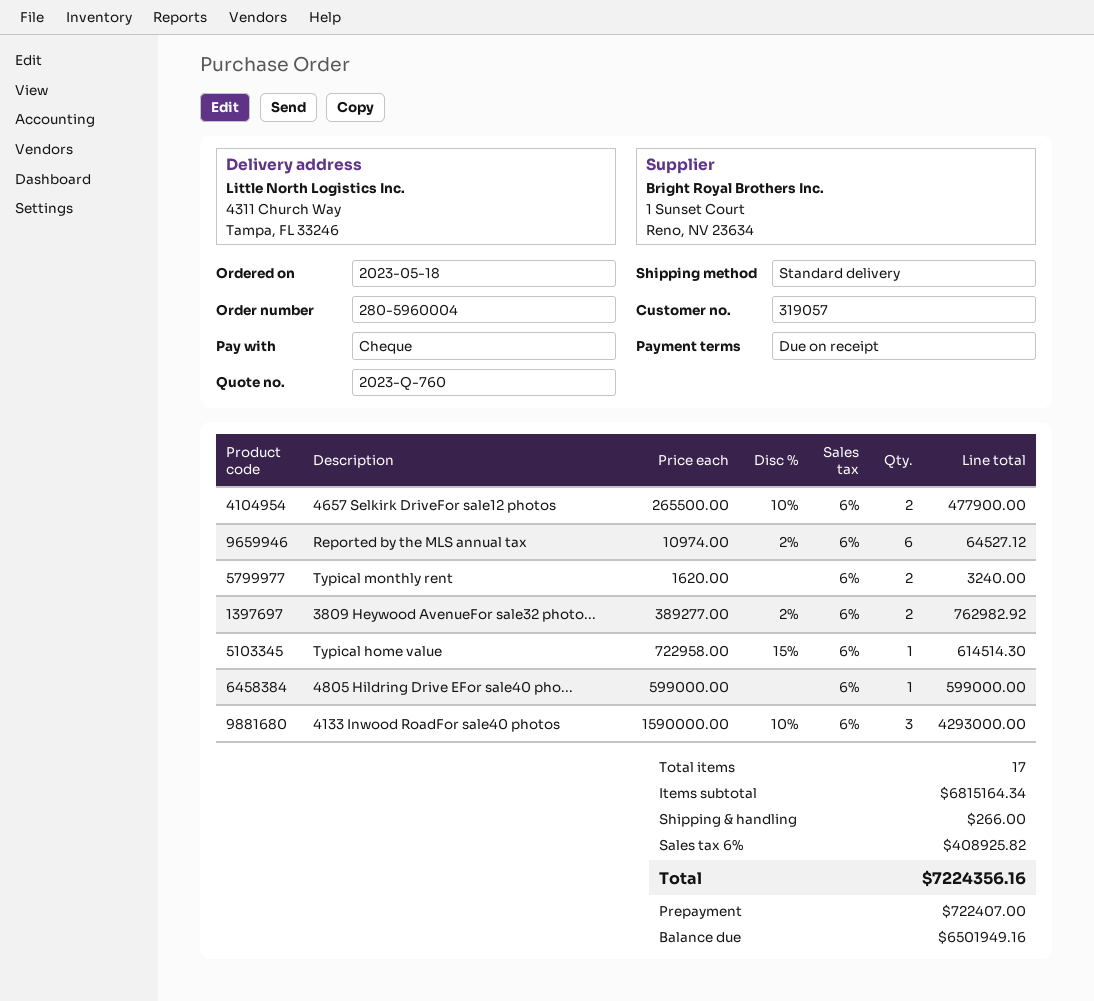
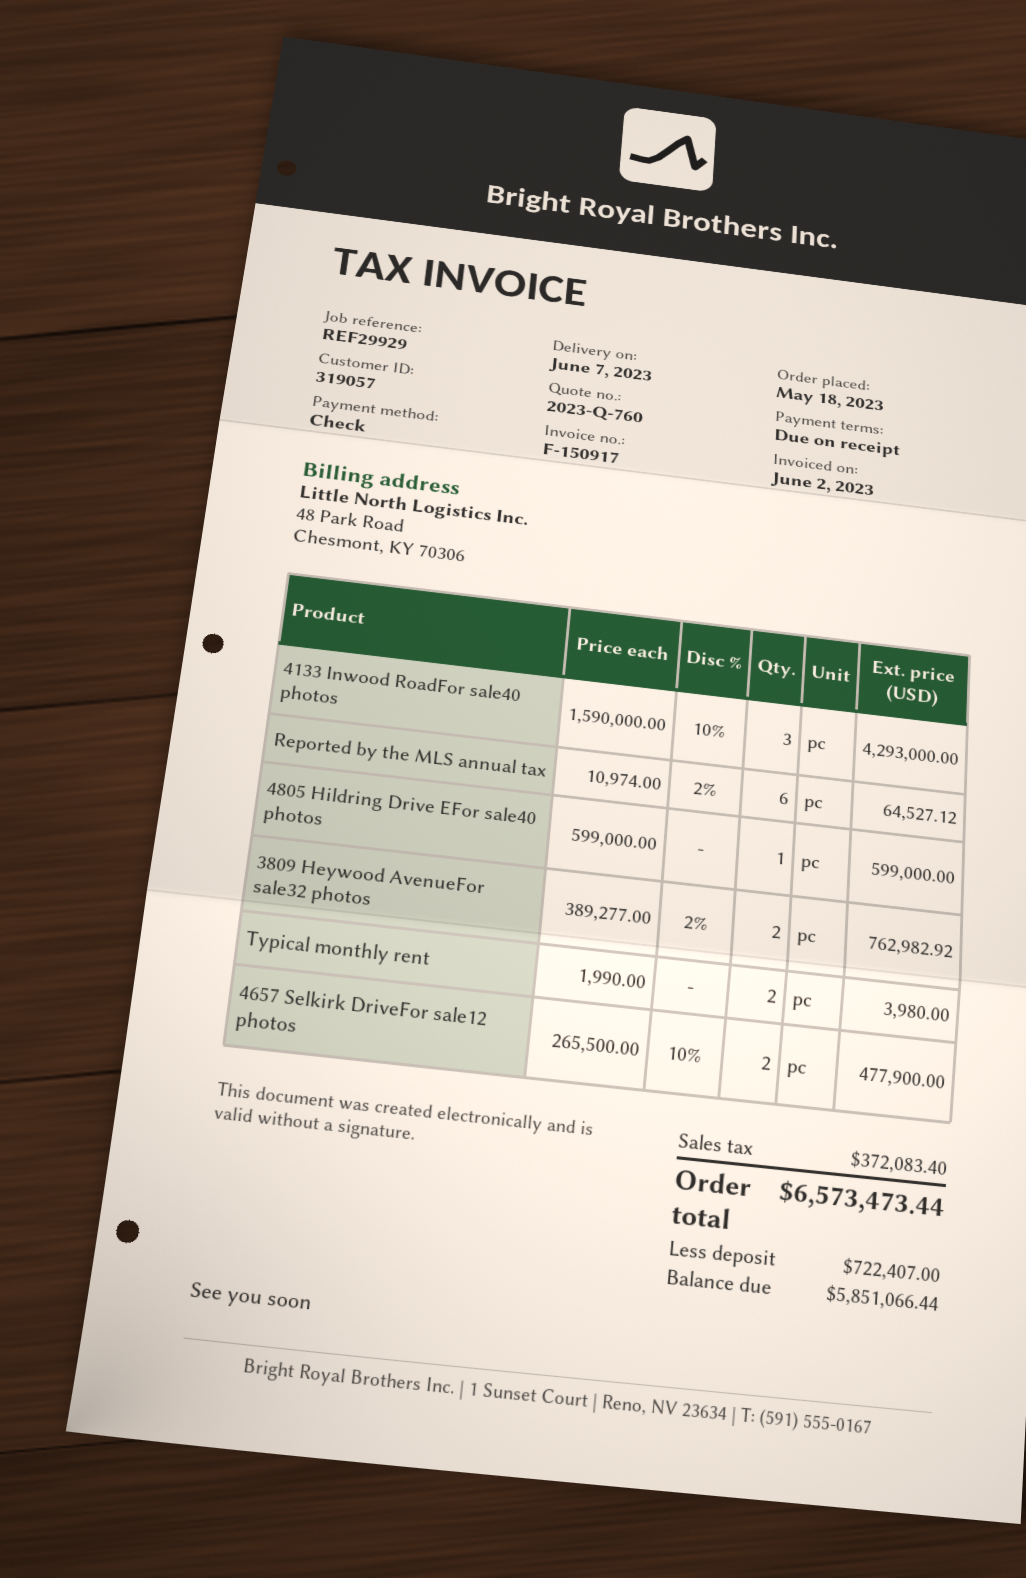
Typical monthly rent: 2 x 1620.00 = 3240.00 -> 2 x 1990.00 = 3980.00
Typical home value: 1 x 722958.00 - 15% = 614514.30 -> none
shipping: 266.00 -> none
tax: 408925.82 -> 372083.40
total: 7224356.16 -> 6573473.44
balance: 6501949.16 -> 5851066.44

